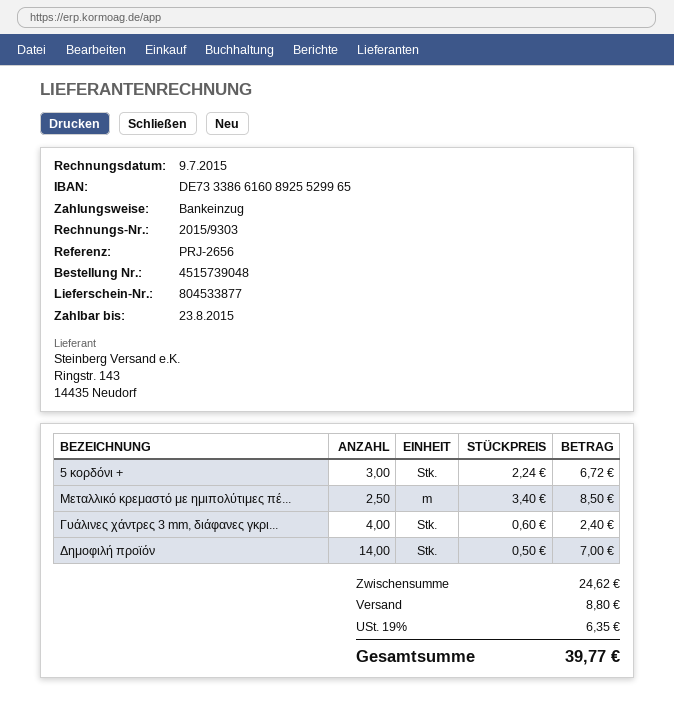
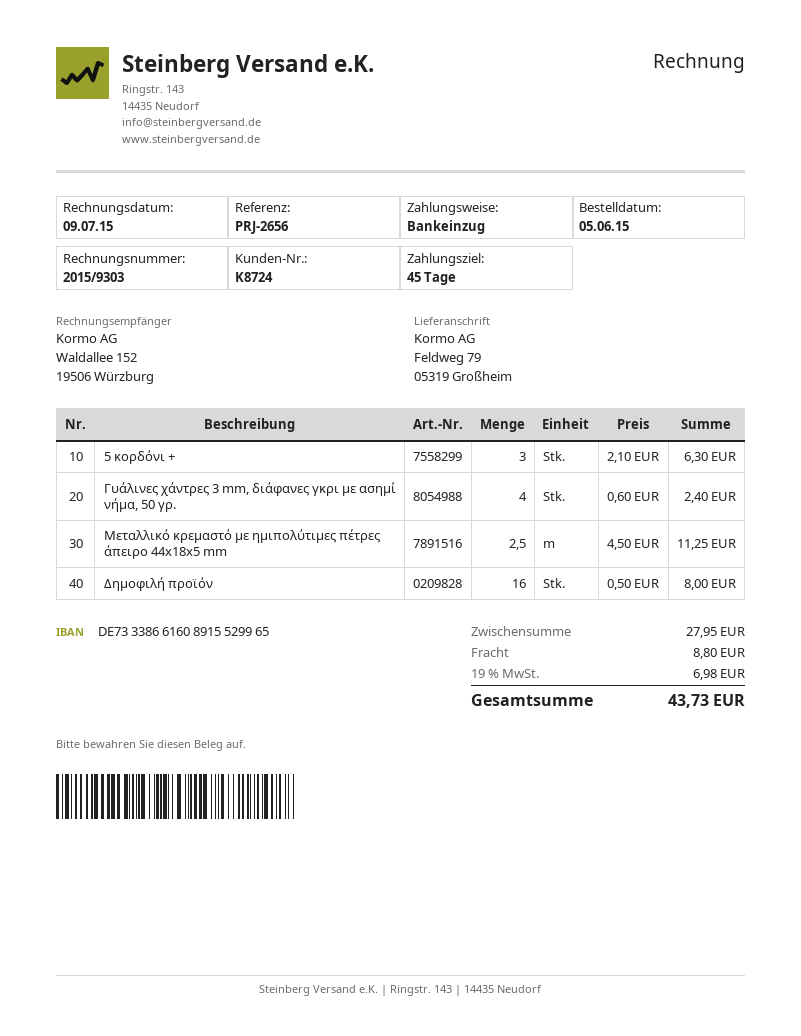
bank account: DE73338661608925529965 -> DE73338661608915529965
5 κορδόνι +: 3 x 2.24 = 6.72 -> 3 x 2.10 = 6.30
Μεταλλικό κρεμαστό με ημιπολύτιμες πέ...: 2.5 x 3.40 = 8.50 -> 2.5 x 4.50 = 11.25
Δημοφιλή προϊόν: 14 x 0.50 = 7.00 -> 16 x 0.50 = 8.00
subtotal: 24.62 -> 27.95
tax: 19% = 6.35 -> 19% = 6.98
total: 39.77 -> 43.73

